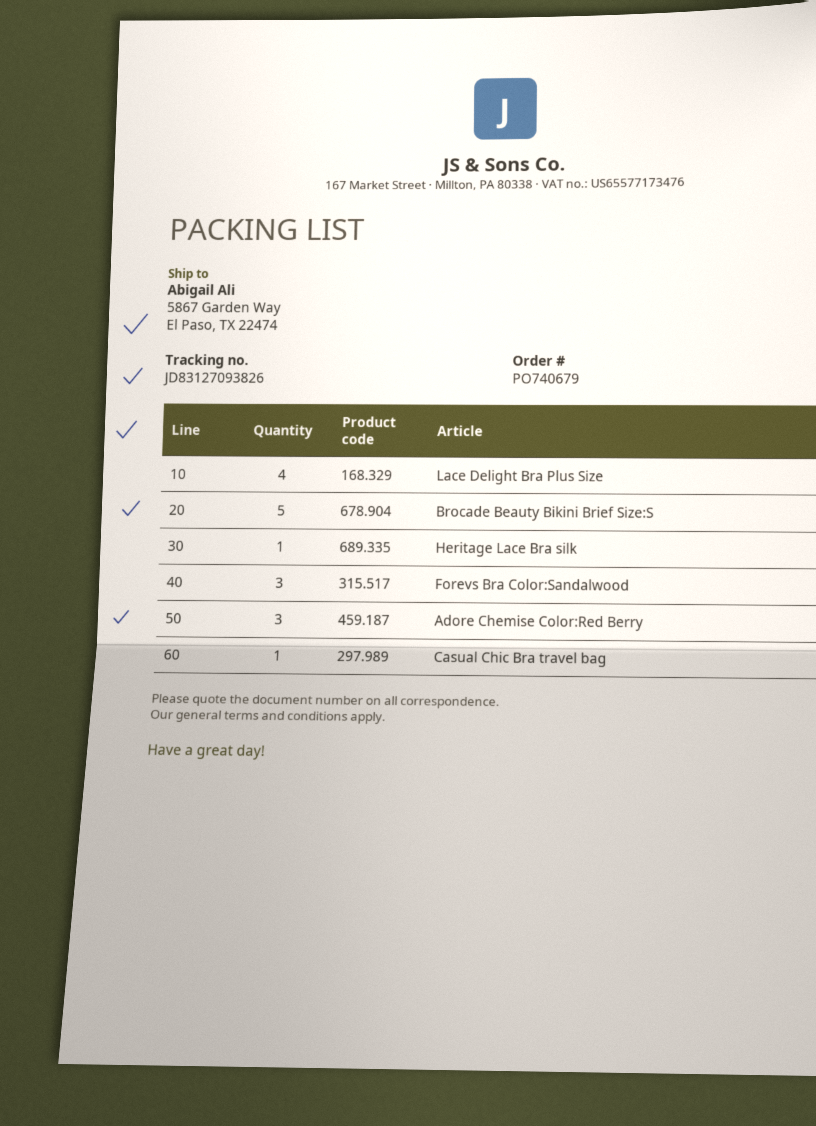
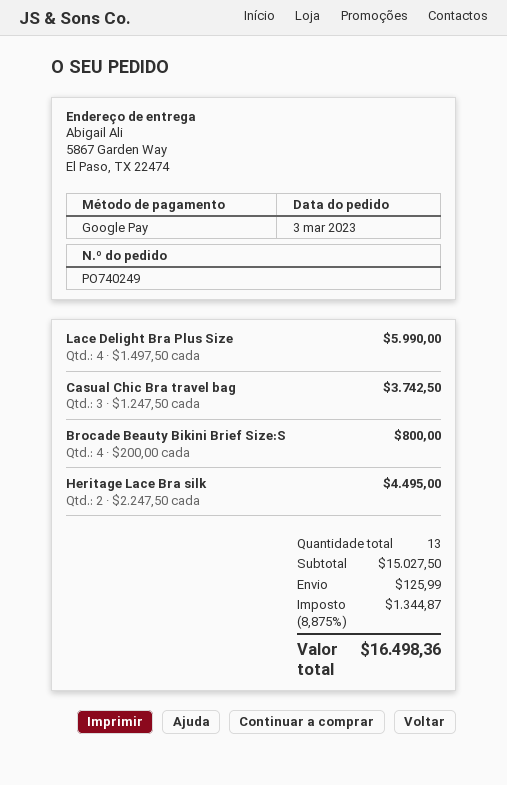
order number: PO740679 -> PO740249
Brocade Beauty Bikini Brief Size:S: 5 -> 4
Heritage Lace Bra silk: 1 -> 2
Forevs Bra Color:Sandalwood: 3 -> none
Adore Chemise Color:Red Berry: 3 -> none
Casual Chic Bra travel bag: 1 -> 3

